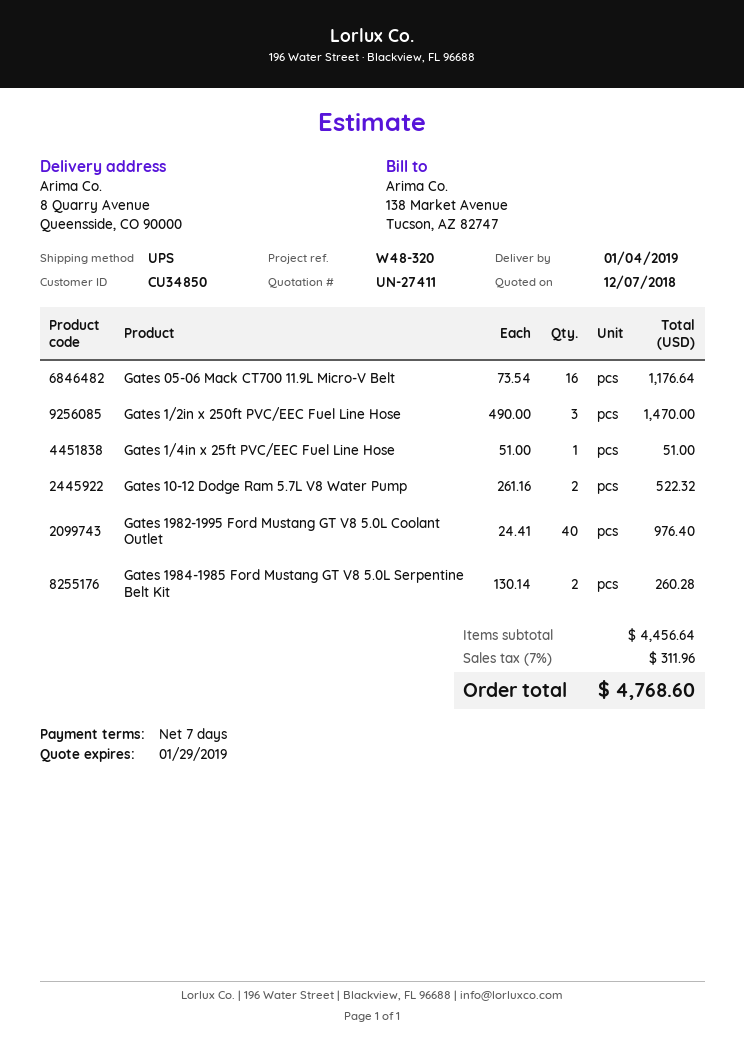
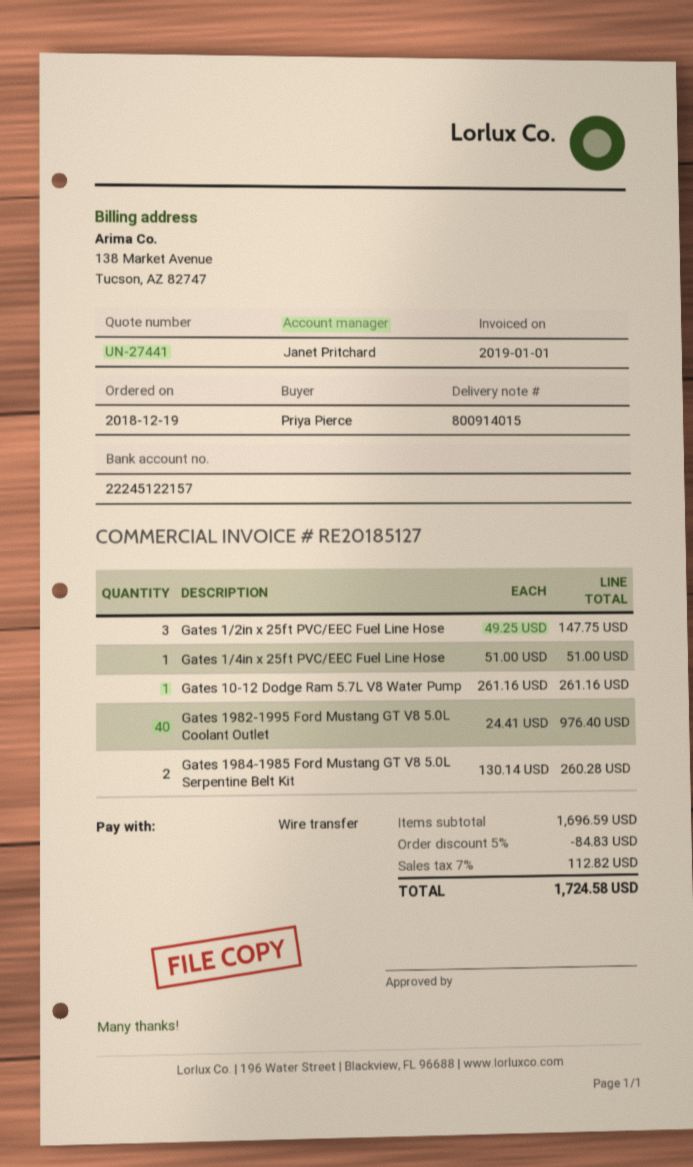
quote number: UN-27411 -> UN-27441
Gates 05-06 Mack CT700 11.9L Micro-V Belt: 16 x 73.54 = 1176.64 -> none
Gates 1/2in x 250ft PVC/EEC Fuel Line Hose: 3 x 490.00 = 1470.00 -> none
Gates 10-12 Dodge Ram 5.7L V8 Water Pump: 2 x 261.16 = 522.32 -> 1 x 261.16 = 261.16
Gates 1/2in x 25ft PVC/EEC Fuel Line Hose: none -> 3 x 49.25 = 147.75
subtotal: 4456.64 -> 1696.59
discount: none -> 5% = 84.83
tax: 7% = 311.96 -> 7% = 112.82
total: 4768.60 -> 1724.58

